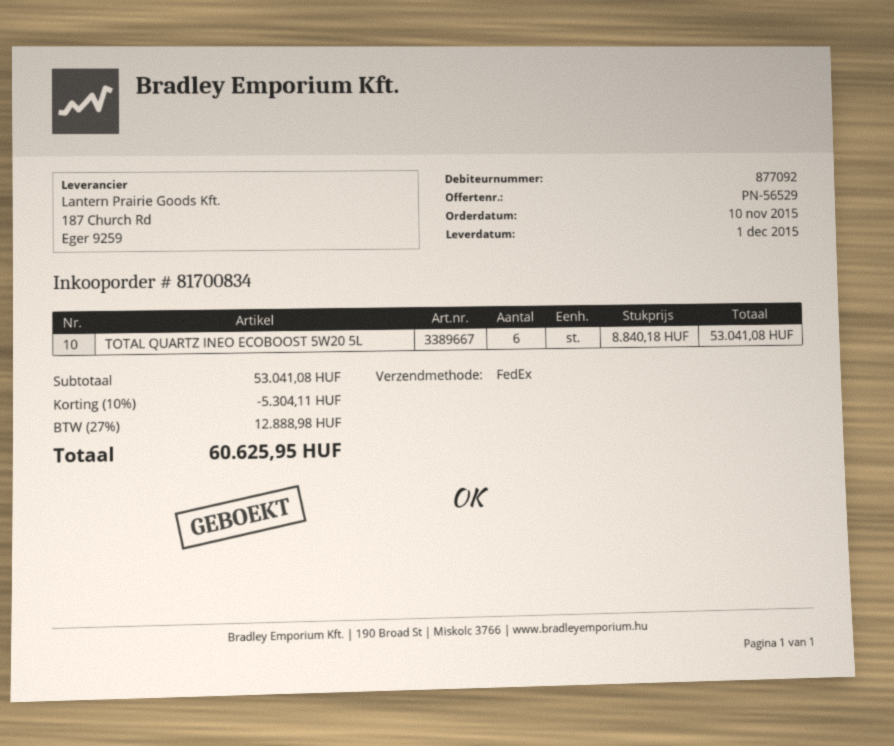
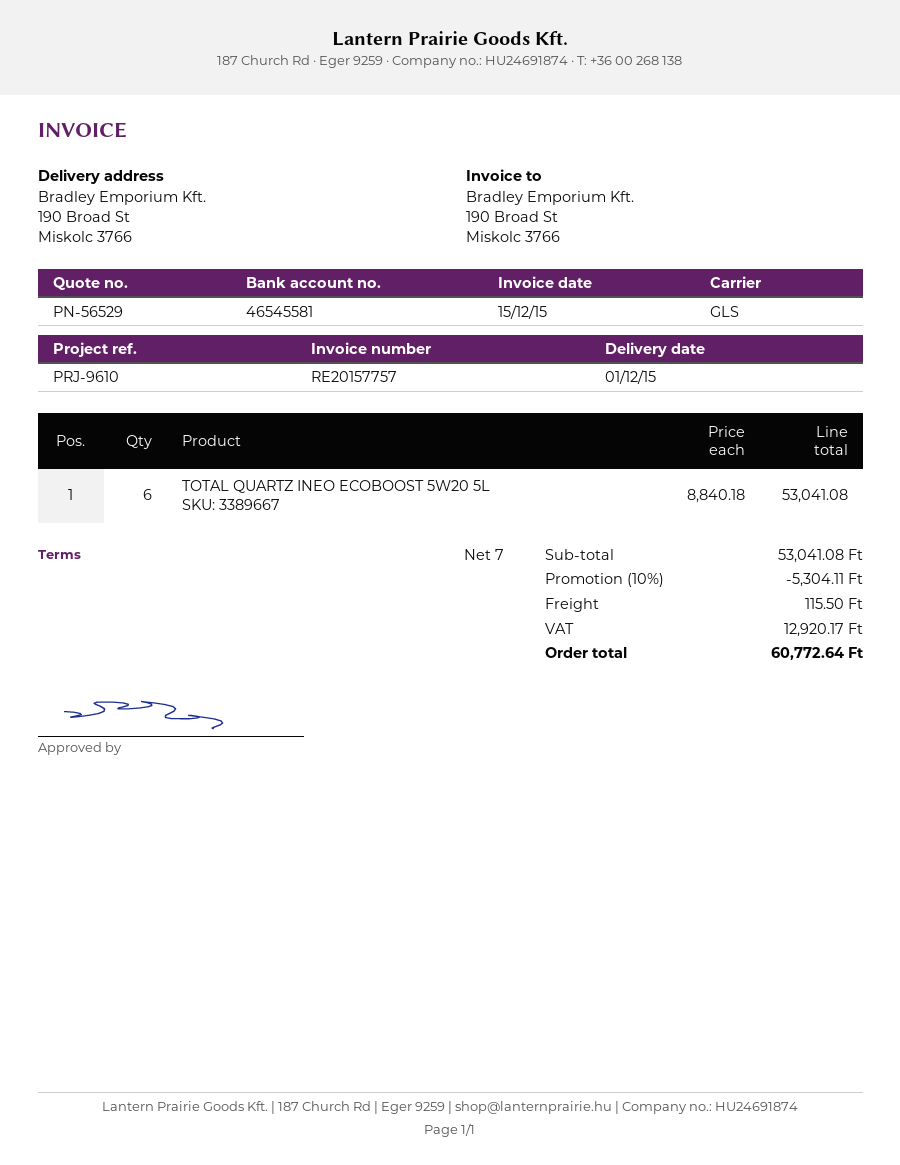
shipping method: FedEx -> GLS
shipping: none -> 115.50
tax: 12888.98 -> 12920.17
total: 60625.95 -> 60772.64

